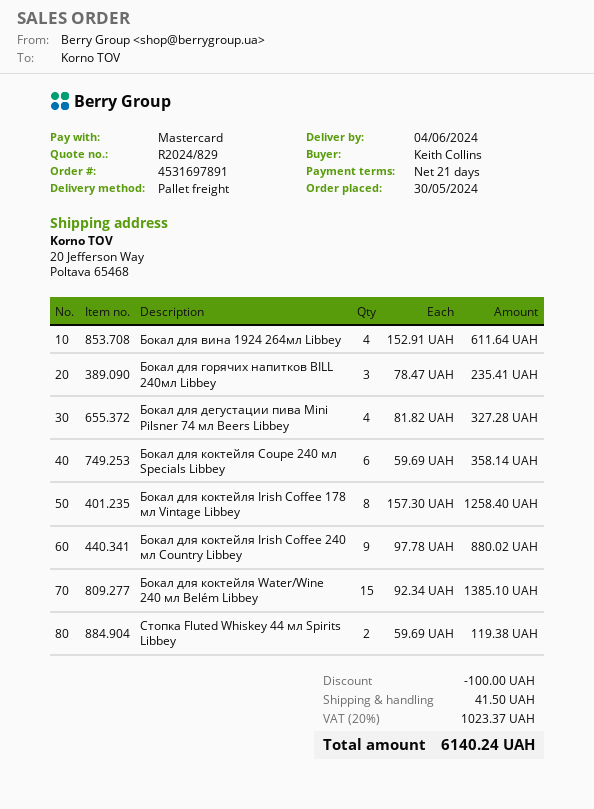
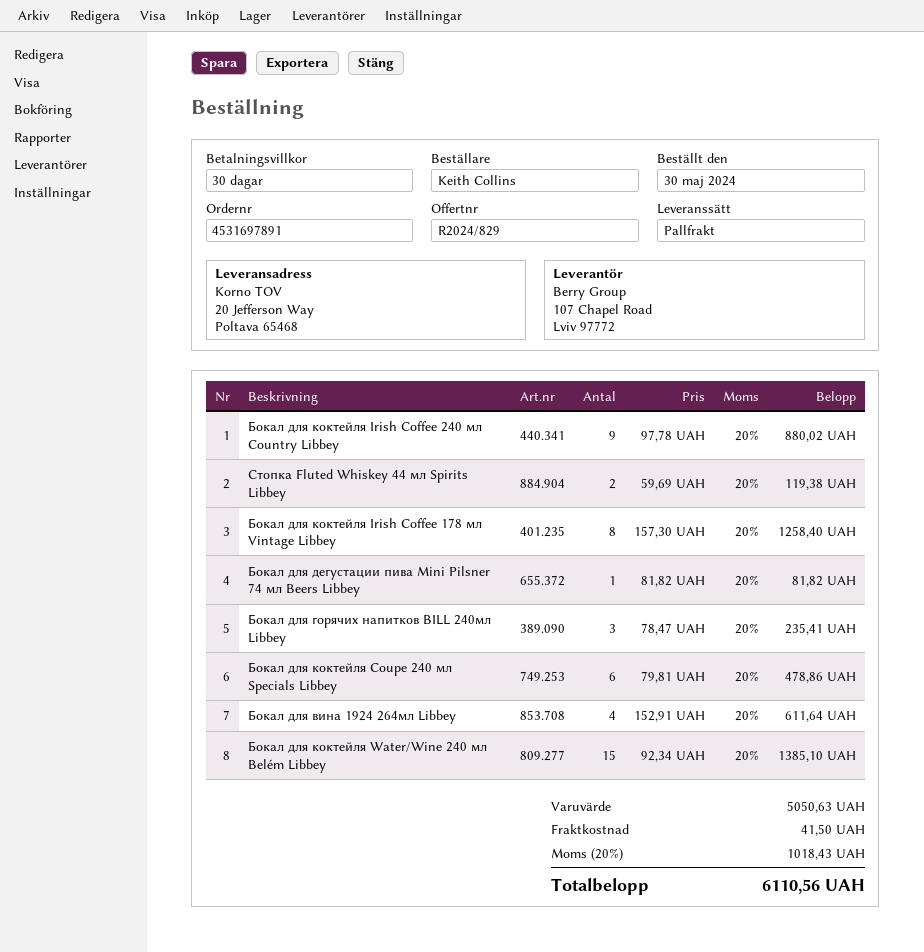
payment terms: 21 days -> 30 days
Бокал для дегустации пива Mini Pilsner 74 мл Beers Libbey: 4 x 81.82 = 327.28 -> 1 x 81.82 = 81.82
Бокал для коктейля Coupe 240 мл Specials Libbey: 6 x 59.69 = 358.14 -> 6 x 79.81 = 478.86
discount: 100.00 -> none
tax: 20% = 1023.37 -> 20% = 1018.43
total: 6140.24 -> 6110.56

